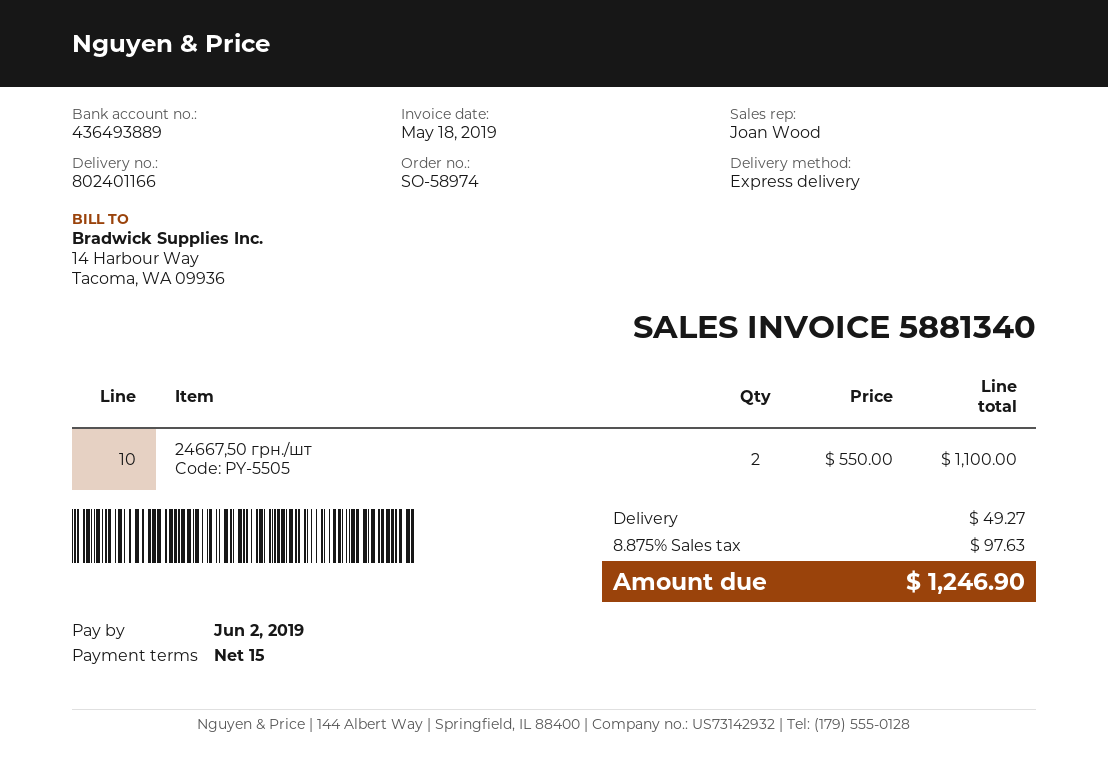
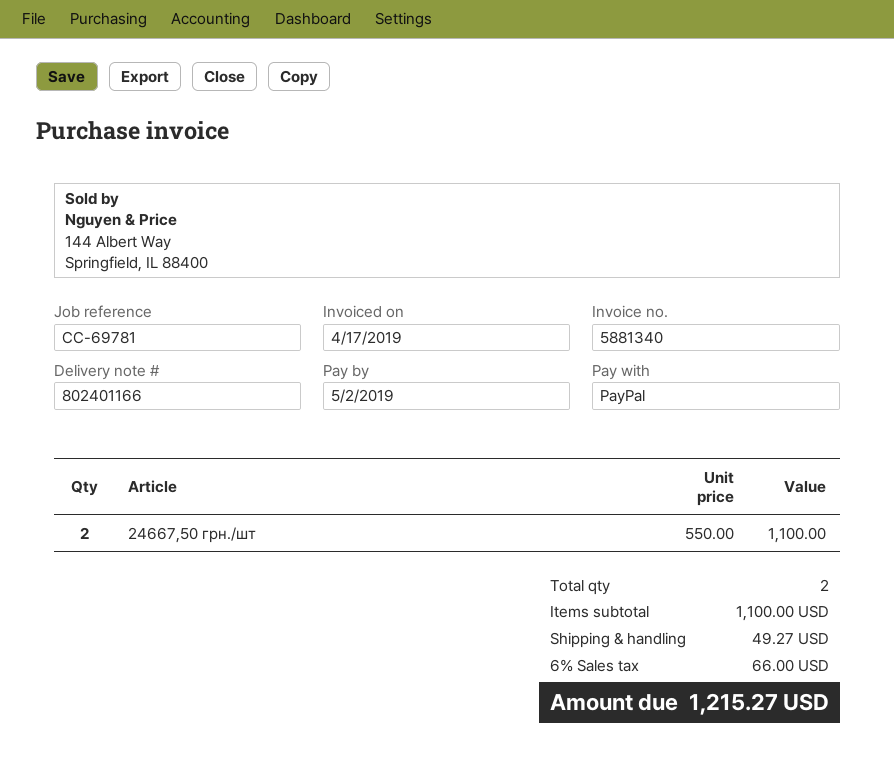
invoice date: 2019-05-18 -> 2019-04-17
due date: 2019-06-02 -> 2019-05-02
tax: 8.875% = 97.63 -> 6% = 66.00
total: 1246.90 -> 1215.27

